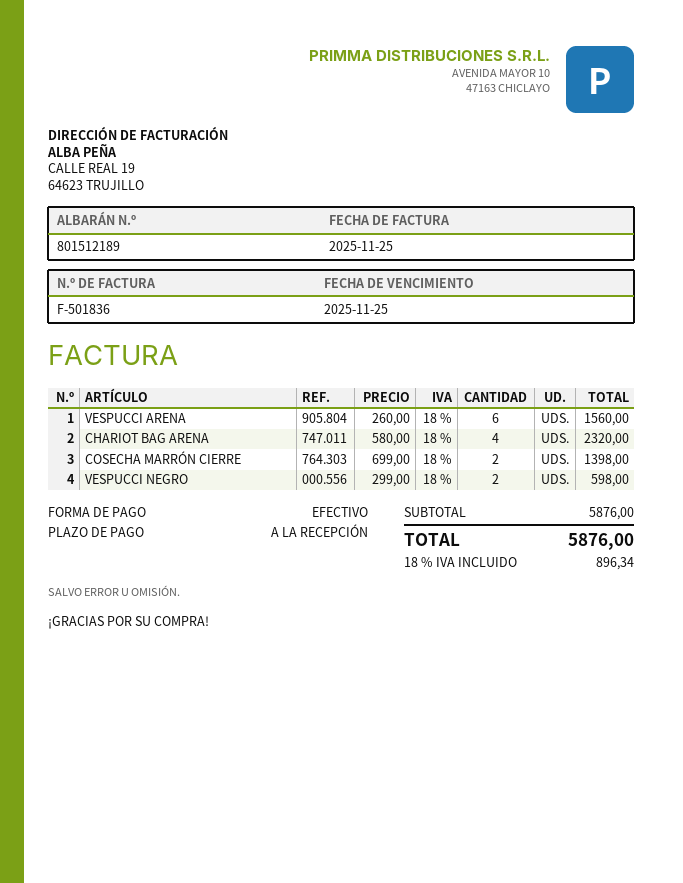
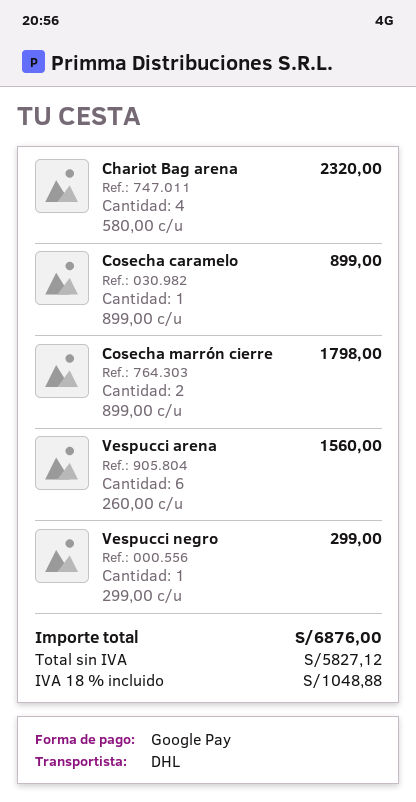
payment method: cash -> Google Pay
COSECHA MARRÓN CIERRE: 2 x 699.00 = 1398.00 -> 2 x 899.00 = 1798.00
VESPUCCI NEGRO: 2 x 299.00 = 598.00 -> 1 x 299.00 = 299.00
Cosecha caramelo: none -> 1 x 899.00 = 899.00
tax: 18% = 896.34 -> 18% = 1048.88
total: 5876.00 -> 6876.00

